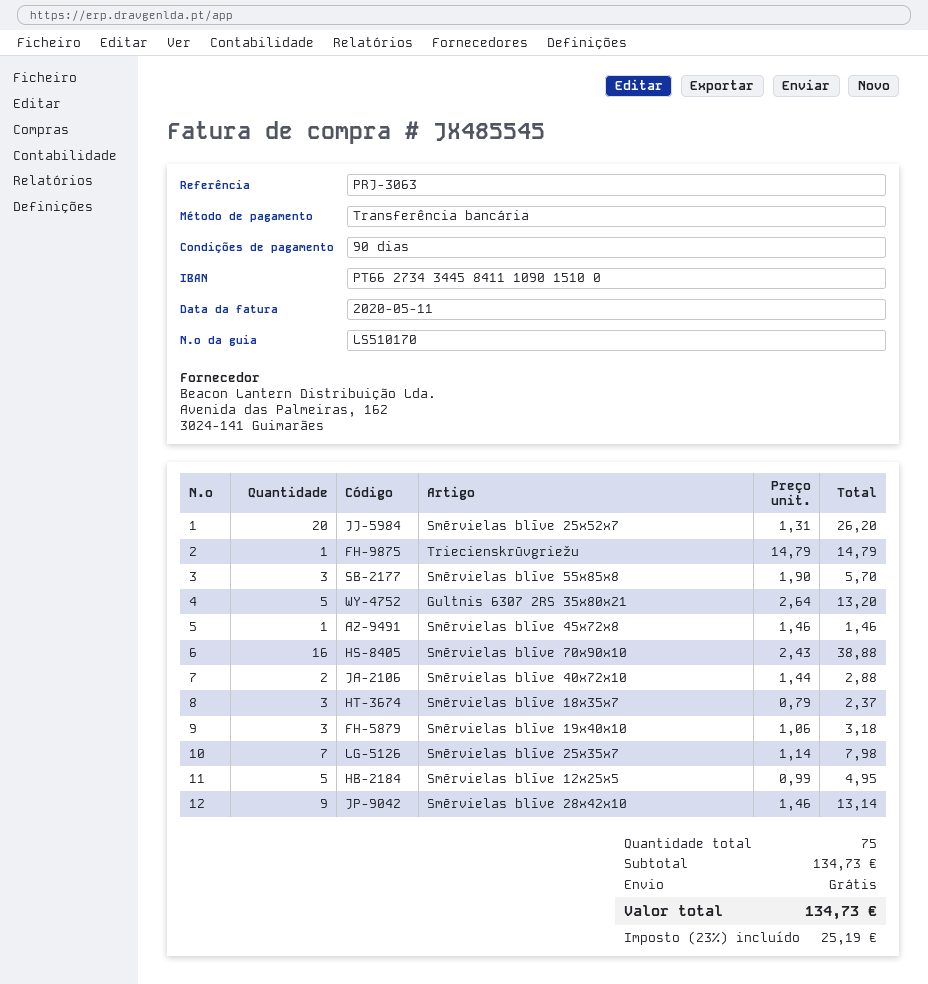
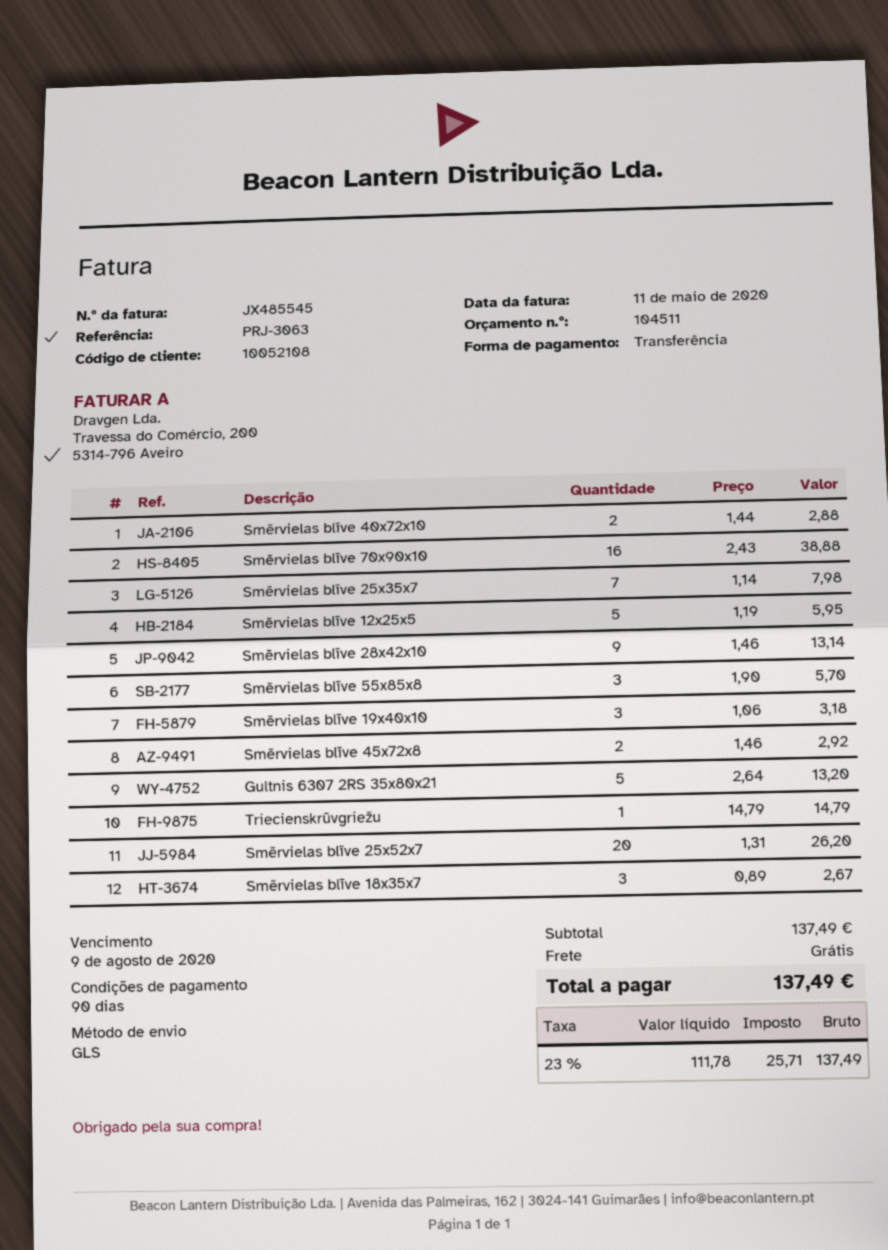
Smērvielas blīve 45x72x8: 1 x 1.46 = 1.46 -> 2 x 1.46 = 2.92
Smērvielas blīve 18x35x7: 3 x 0.79 = 2.37 -> 3 x 0.89 = 2.67
Smērvielas blīve 12x25x5: 5 x 0.99 = 4.95 -> 5 x 1.19 = 5.95
subtotal: 134.73 -> 137.49
tax: 23% = 25.19 -> 23% = 25.71
total: 134.73 -> 137.49

